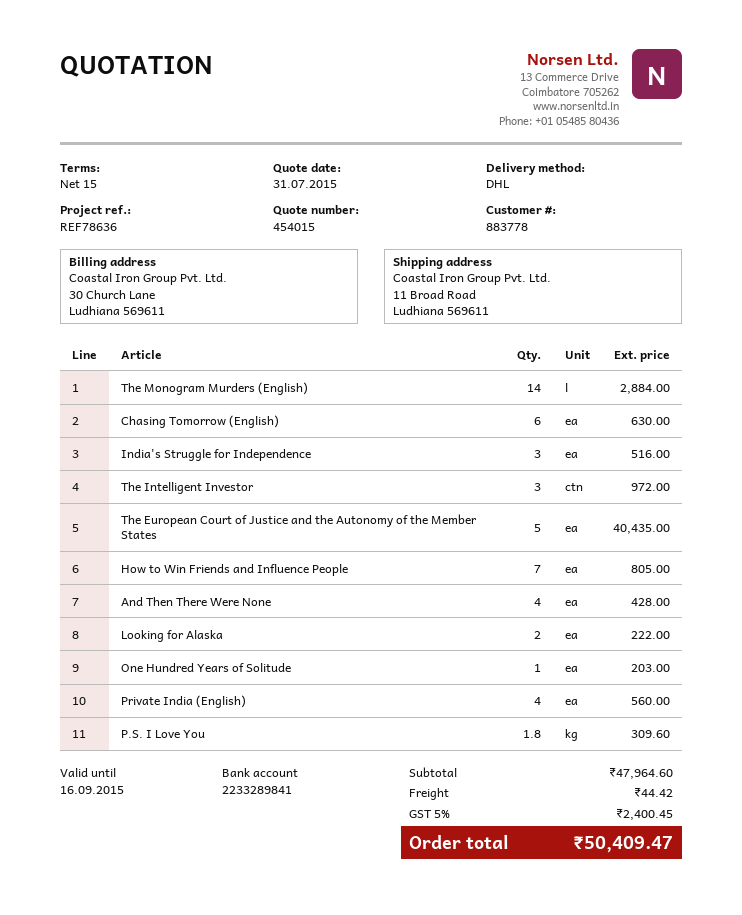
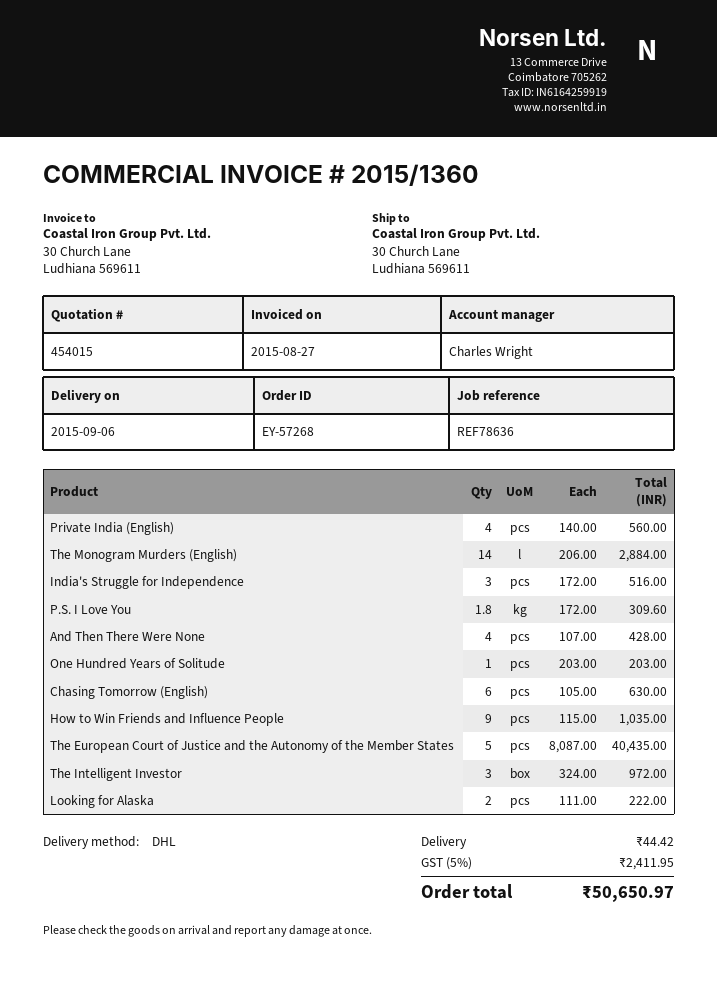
ship to: 11 Broad Road, Ludhiana 569611 -> 30 Church Lane, Ludhiana 569611
How to Win Friends and Influence People: 7 for 805.00 -> 9 for 1035.00
tax: 5% = 2400.45 -> 5% = 2411.95
total: 50409.47 -> 50650.97

